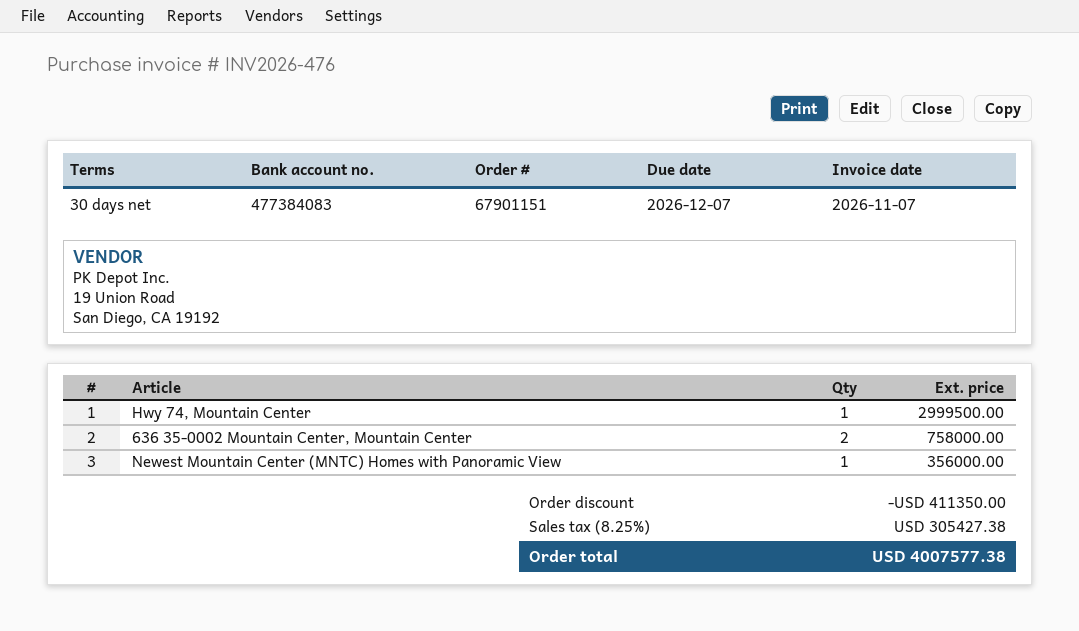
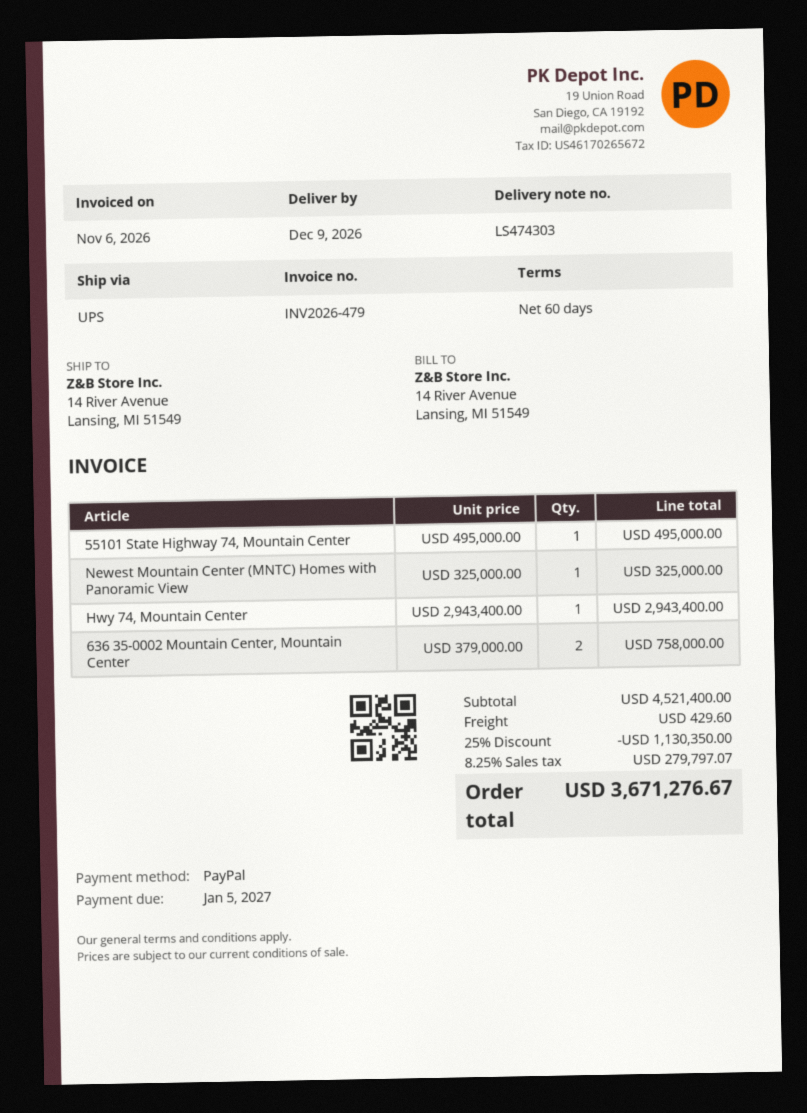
invoice number: INV2026-476 -> INV2026-479
invoice date: 2026-11-07 -> 2026-11-06
payment terms: 30 days -> 60 days
due date: 2026-12-07 -> 2027-01-05
Hwy 74, Mountain Center: 1 for 2999500.00 -> 1 for 2943400.00
Newest Mountain Center (MNTC) Homes with Panoramic View: 1 for 356000.00 -> 1 for 325000.00
55101 State Highway 74, Mountain Center: none -> 1 for 495000.00
discount: 411350.00 -> 1130350.00
shipping: none -> 429.60
tax: 8.25% = 305427.38 -> 8.25% = 279797.07
total: 4007577.38 -> 3671276.67

